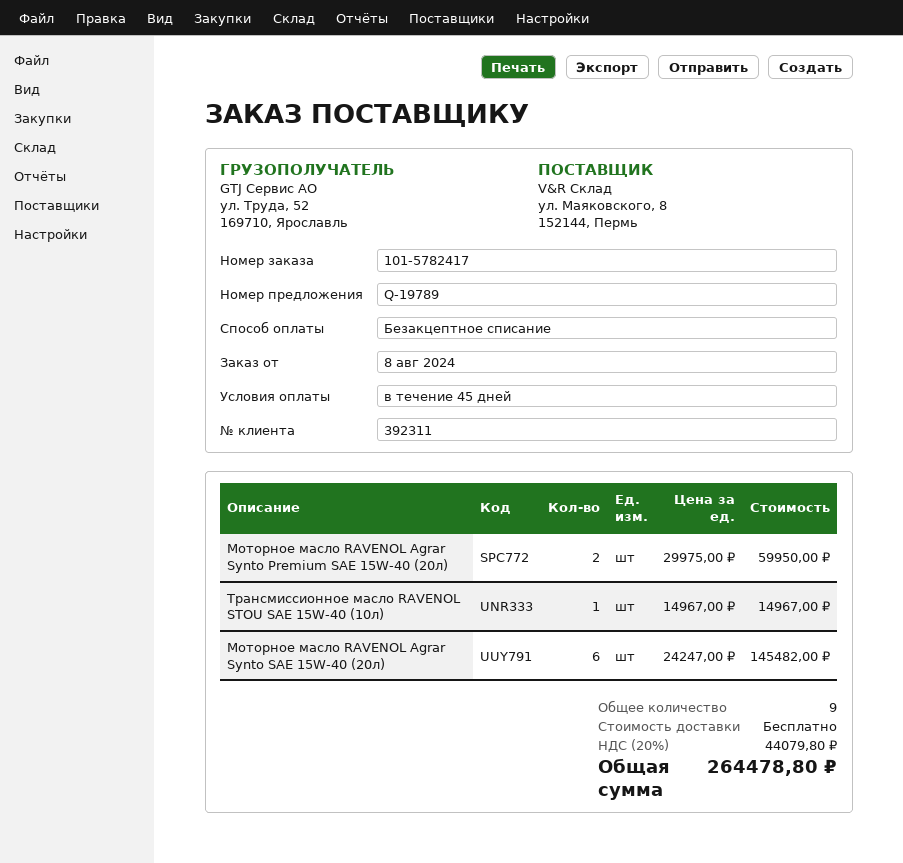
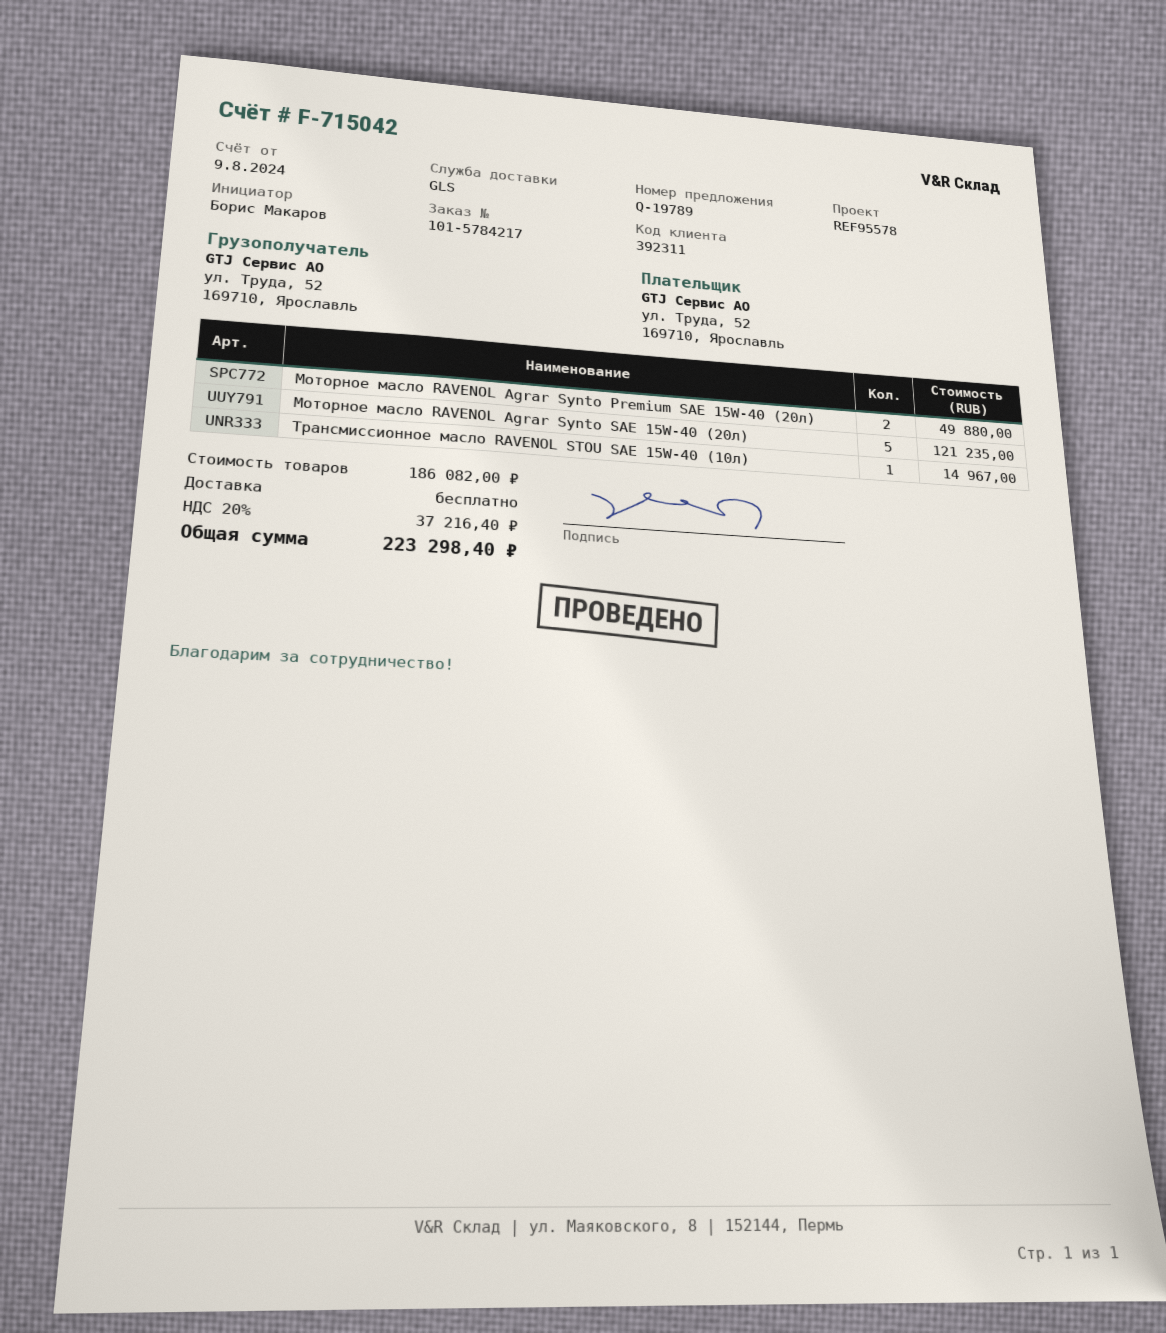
order number: 101-5782417 -> 101-5784217
Моторное масло RAVENOL Agrar Synto Premium SAE 15W-40 (20л): 2 for 59950.00 -> 2 for 49880.00
Моторное масло RAVENOL Agrar Synto SAE 15W-40 (20л): 6 for 145482.00 -> 5 for 121235.00
tax: 20% = 44079.80 -> 20% = 37216.40
total: 264478.80 -> 223298.40

